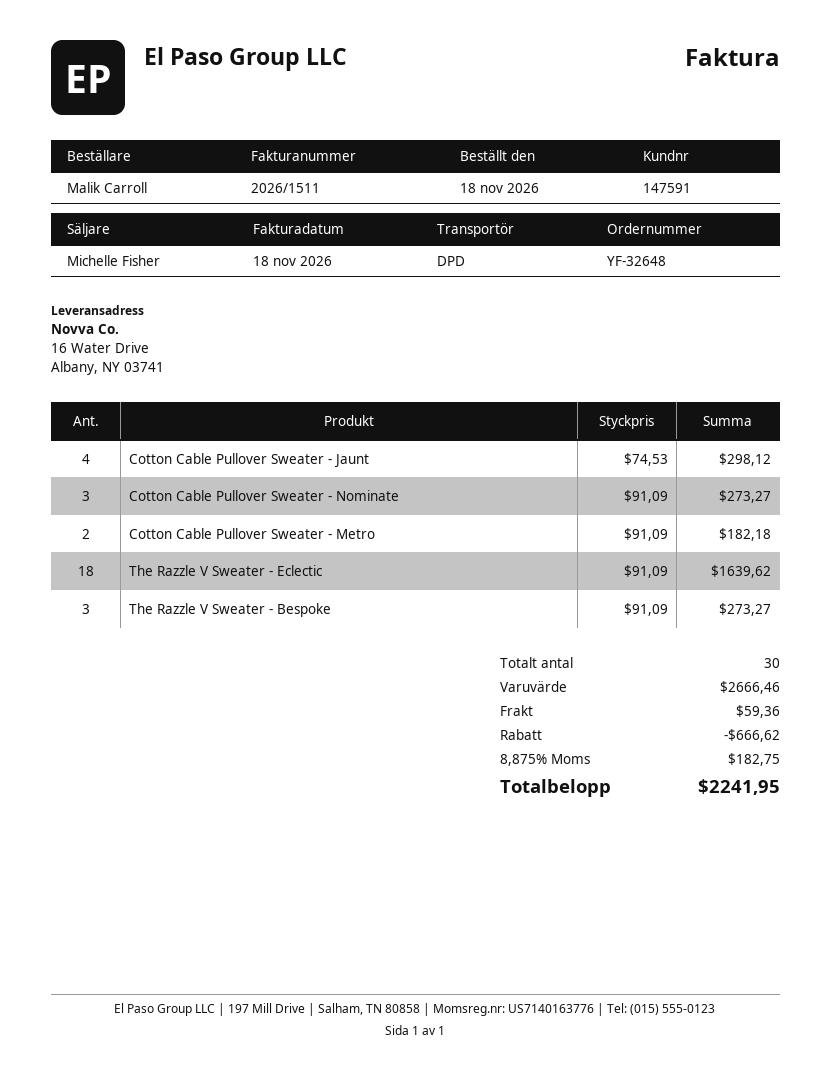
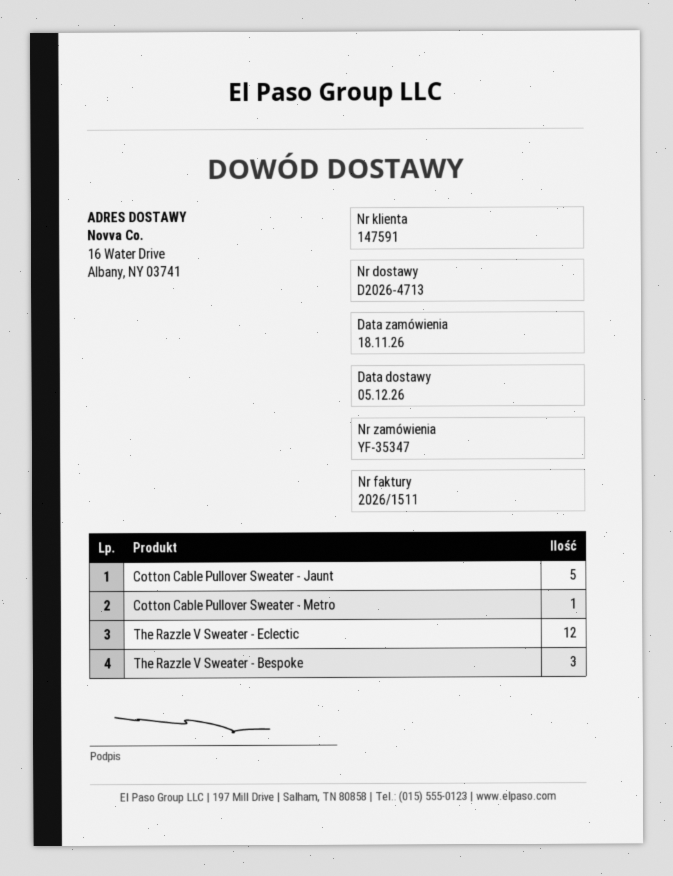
order number: YF-32648 -> YF-35347
Cotton Cable Pullover Sweater - Jaunt: 4 -> 5
Cotton Cable Pullover Sweater - Nominate: 3 -> none
Cotton Cable Pullover Sweater - Metro: 2 -> 1
The Razzle V Sweater - Eclectic: 18 -> 12

